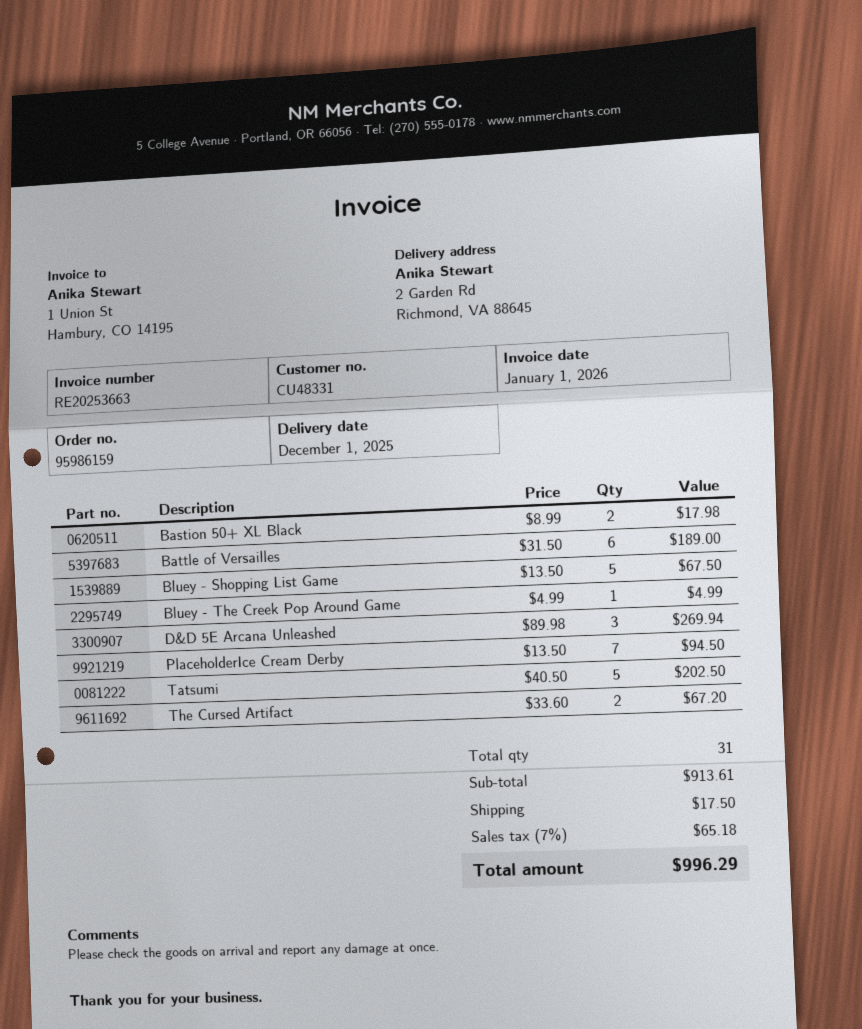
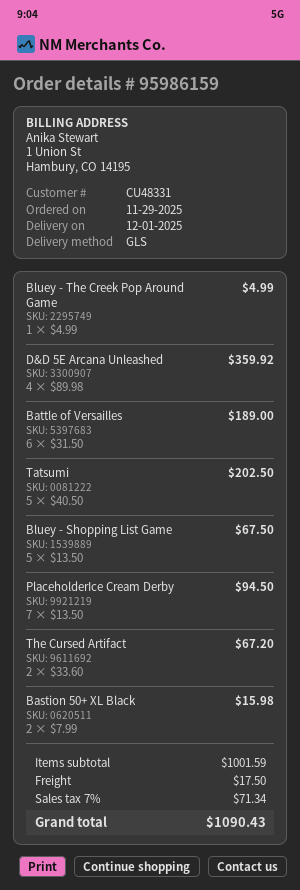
Bastion 50+ XL Black: 2 x 8.99 = 17.98 -> 2 x 7.99 = 15.98
D&D 5E Arcana Unleashed: 3 x 89.98 = 269.94 -> 4 x 89.98 = 359.92
subtotal: 913.61 -> 1001.59
tax: 7% = 65.18 -> 7% = 71.34
total: 996.29 -> 1090.43

